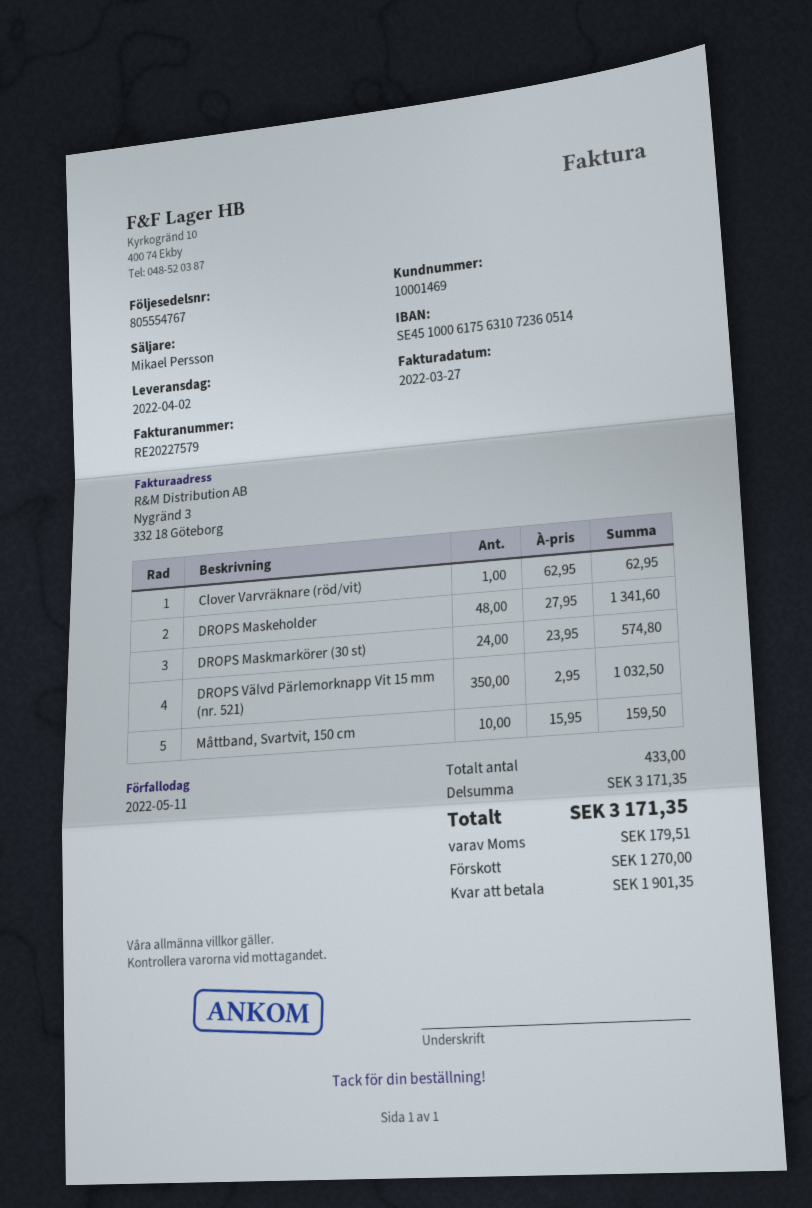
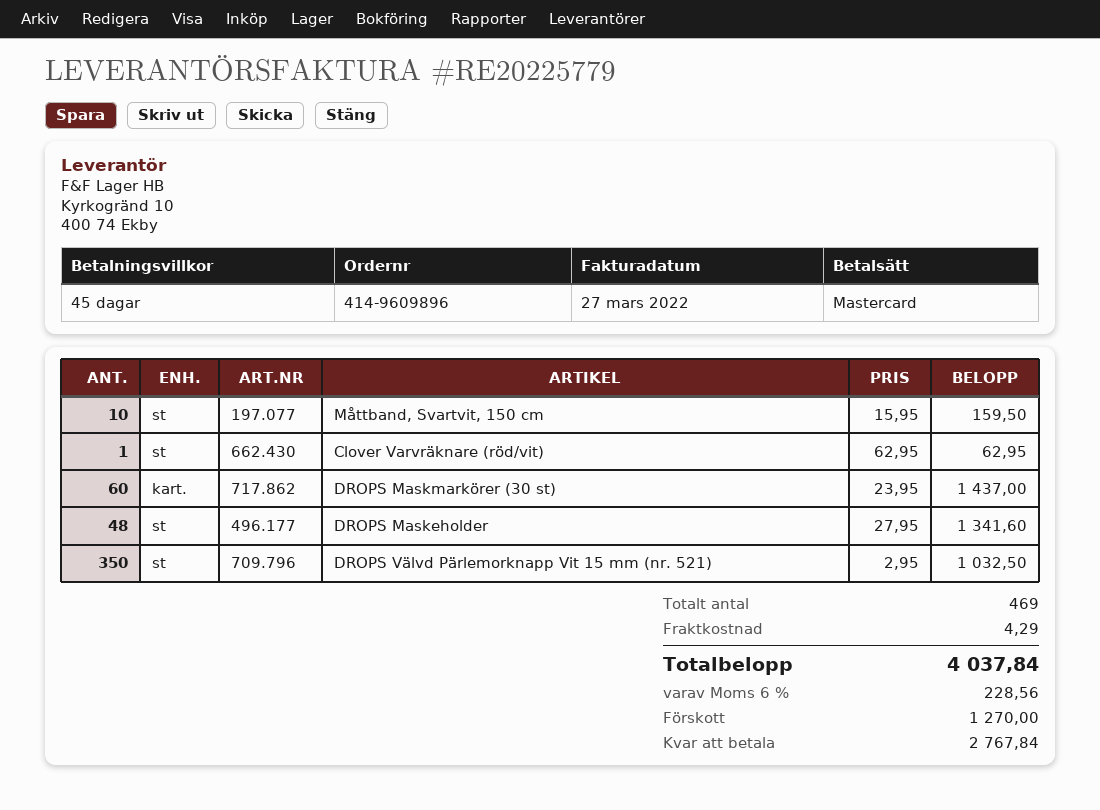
invoice number: RE20227579 -> RE20225779
DROPS Maskmarkörer (30 st): 24 x 23.95 = 574.80 -> 60 x 23.95 = 1437.00
total quantity: 433 -> 469
shipping: none -> 4.29
tax: 179.51 -> 228.56
total: 3171.35 -> 4037.84
balance: 1901.35 -> 2767.84

